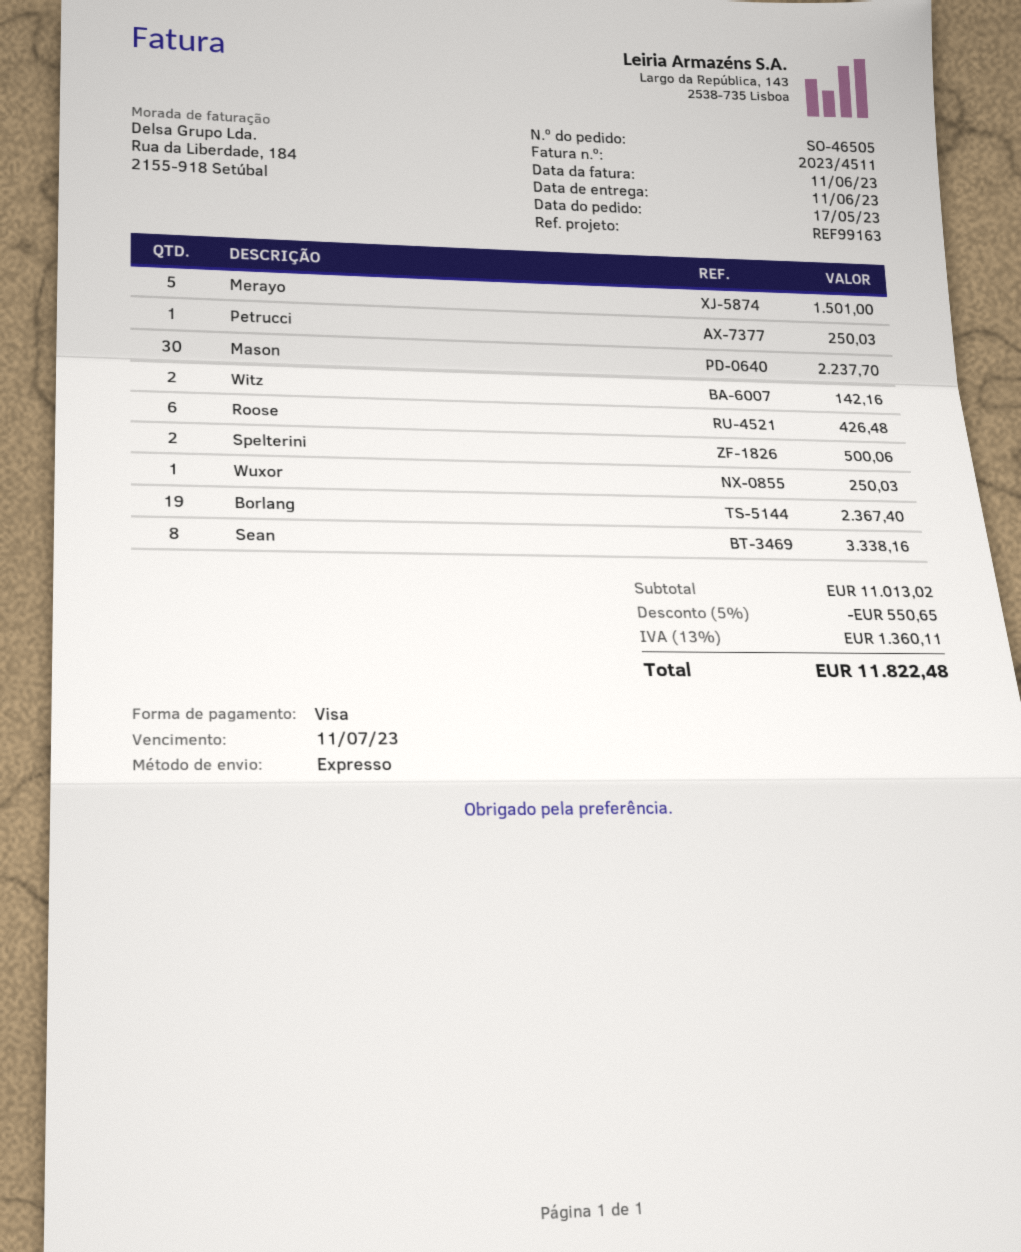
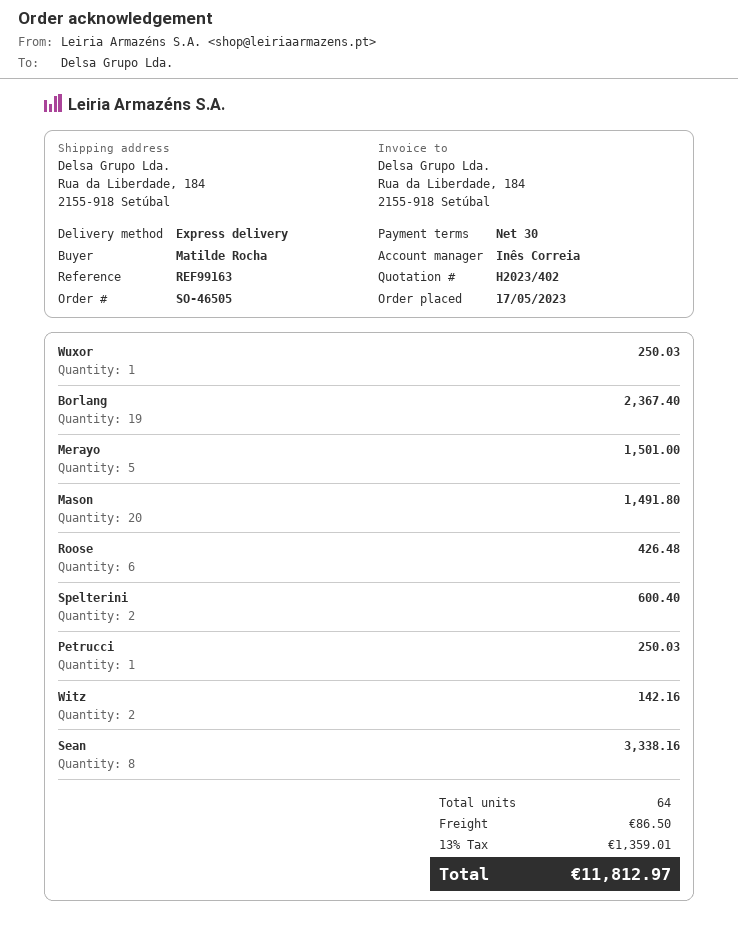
Mason: 30 for 2237.70 -> 20 for 1491.80
Spelterini: 2 for 500.06 -> 2 for 600.40
discount: 5% = 550.65 -> none
shipping: none -> 86.50
tax: 13% = 1360.11 -> 13% = 1359.01
total: 11822.48 -> 11812.97

